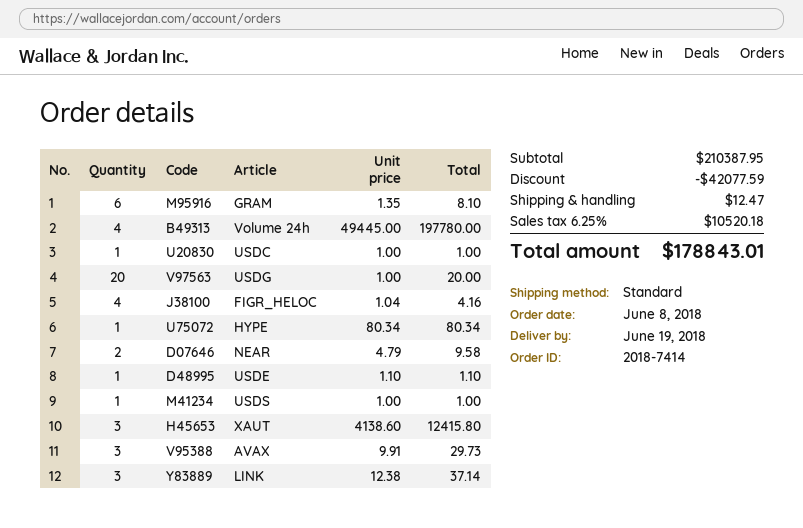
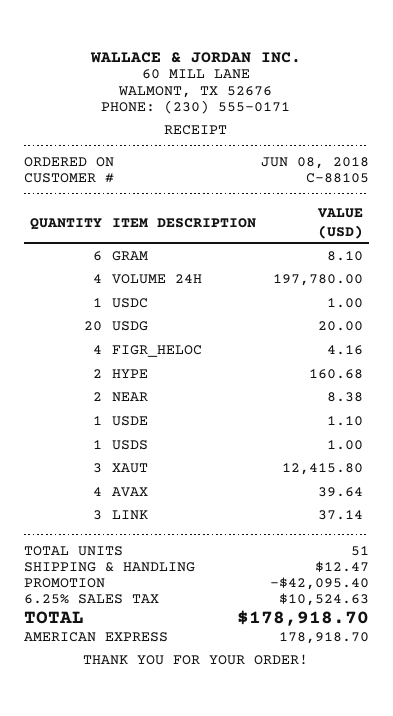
HYPE: 1 for 80.34 -> 2 for 160.68
NEAR: 2 for 9.58 -> 2 for 8.38
AVAX: 3 for 29.73 -> 4 for 39.64
discount: 42077.59 -> 42095.40
tax: 6.25% = 10520.18 -> 6.25% = 10524.63
total: 178843.01 -> 178918.70

